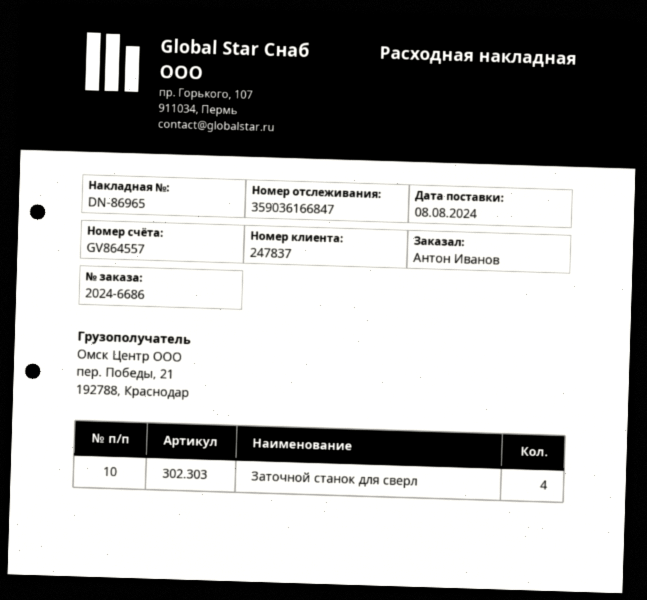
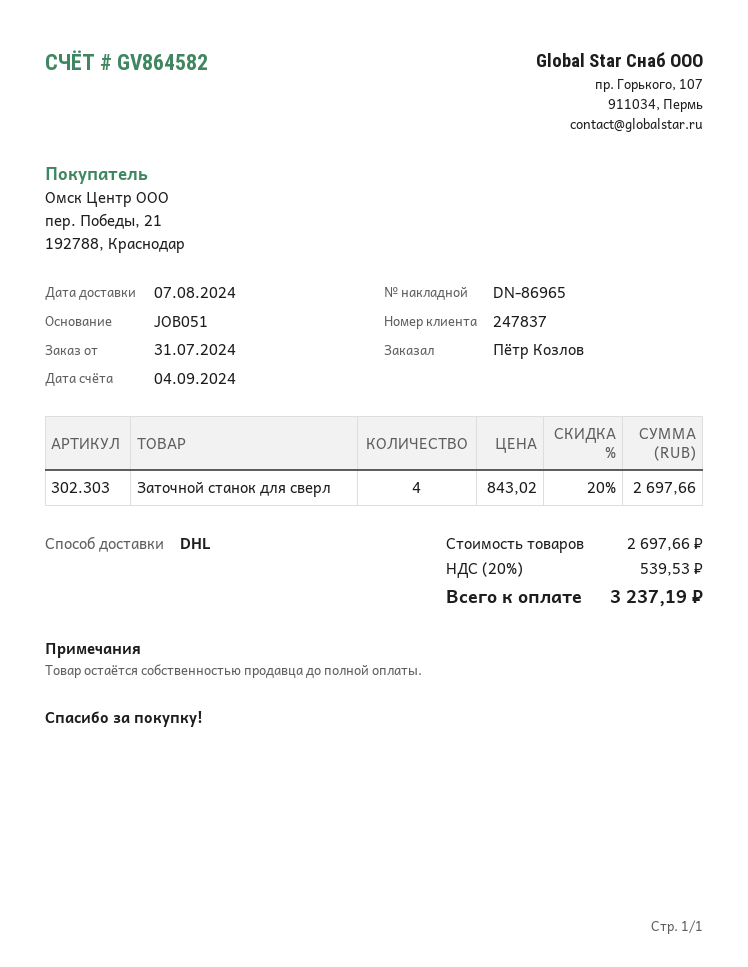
delivery date: 2024-08-08 -> 2024-08-07
invoice number: GV864557 -> GV864582
ordered by: Антон Иванов -> Пётр Козлов

